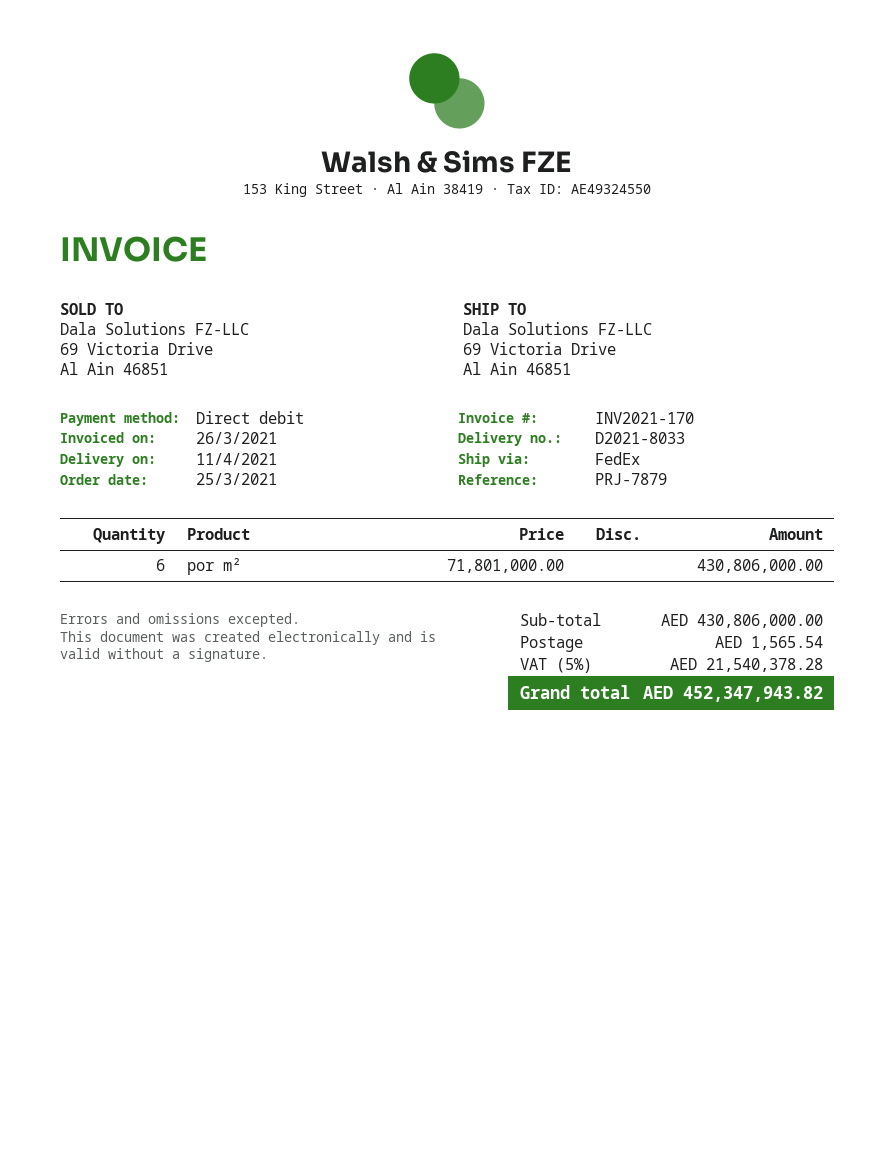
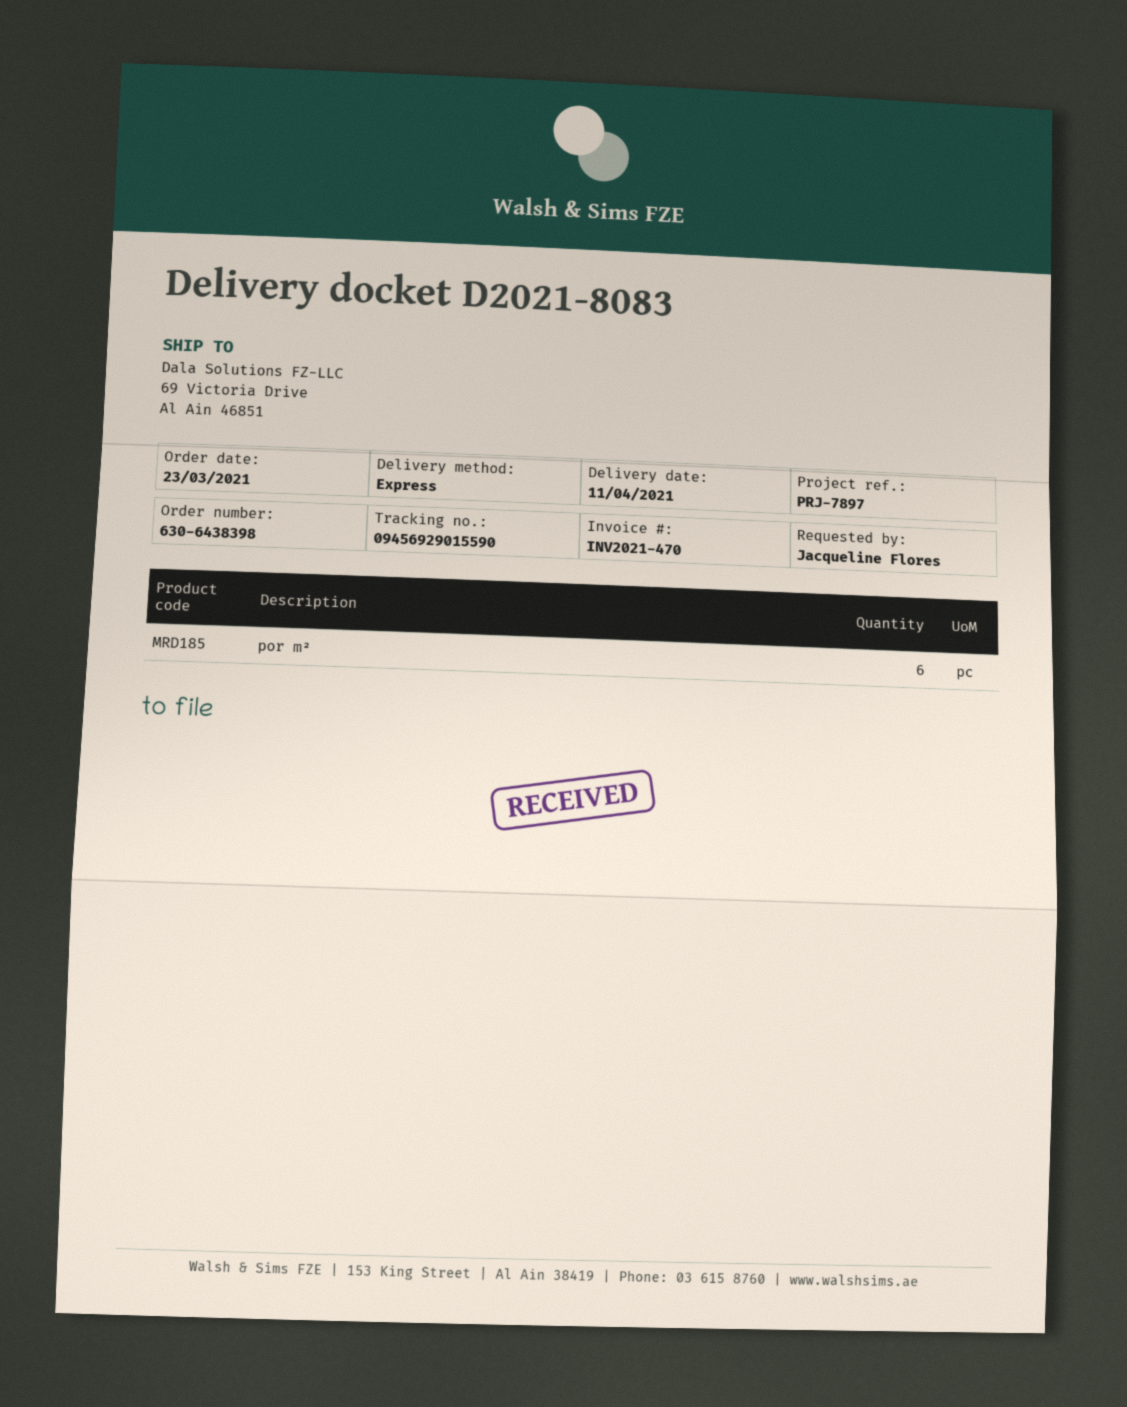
order date: 2021-03-25 -> 2021-03-23
delivery note number: D2021-8033 -> D2021-8083
invoice number: INV2021-170 -> INV2021-470
reference: PRJ-7879 -> PRJ-7897
shipping method: FedEx -> express

